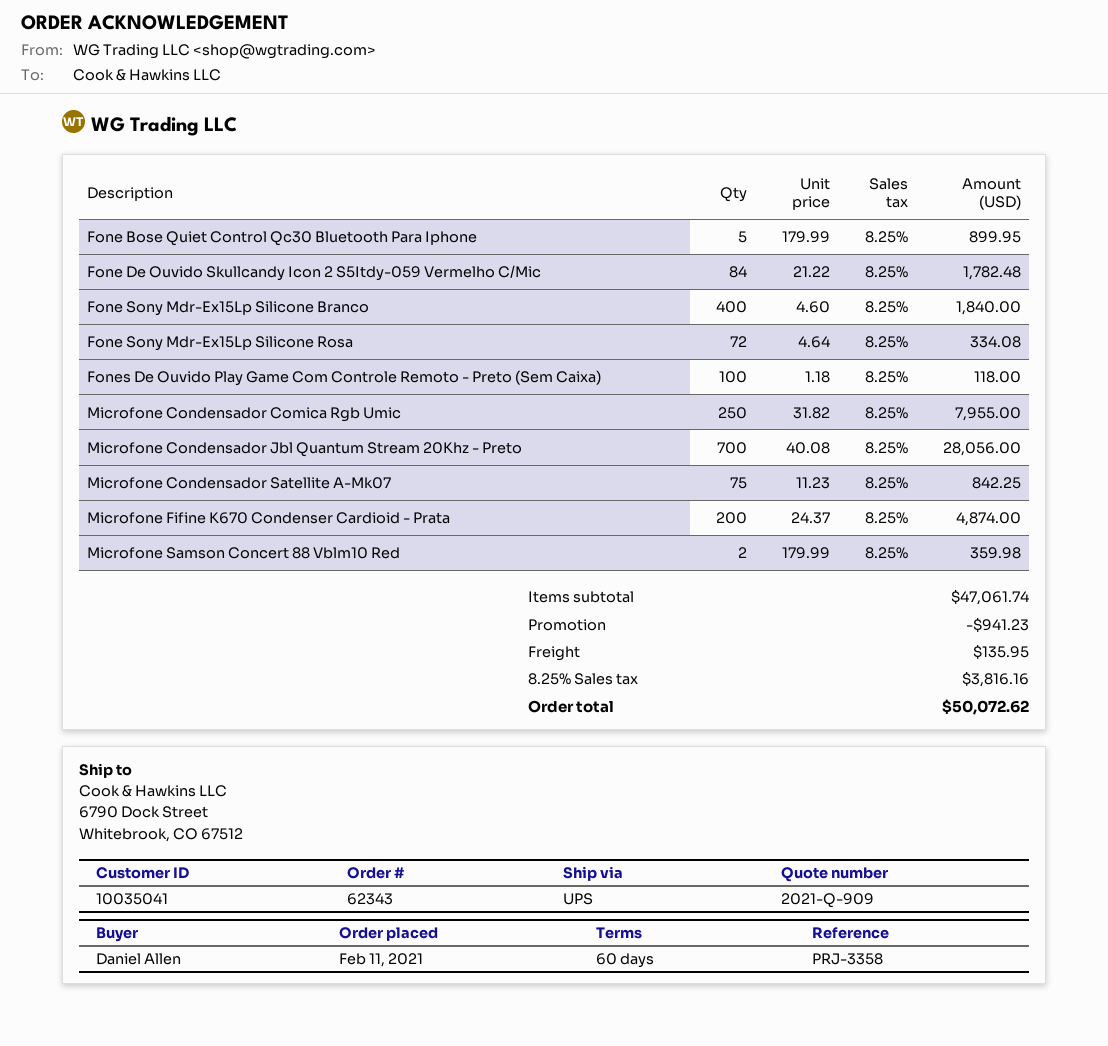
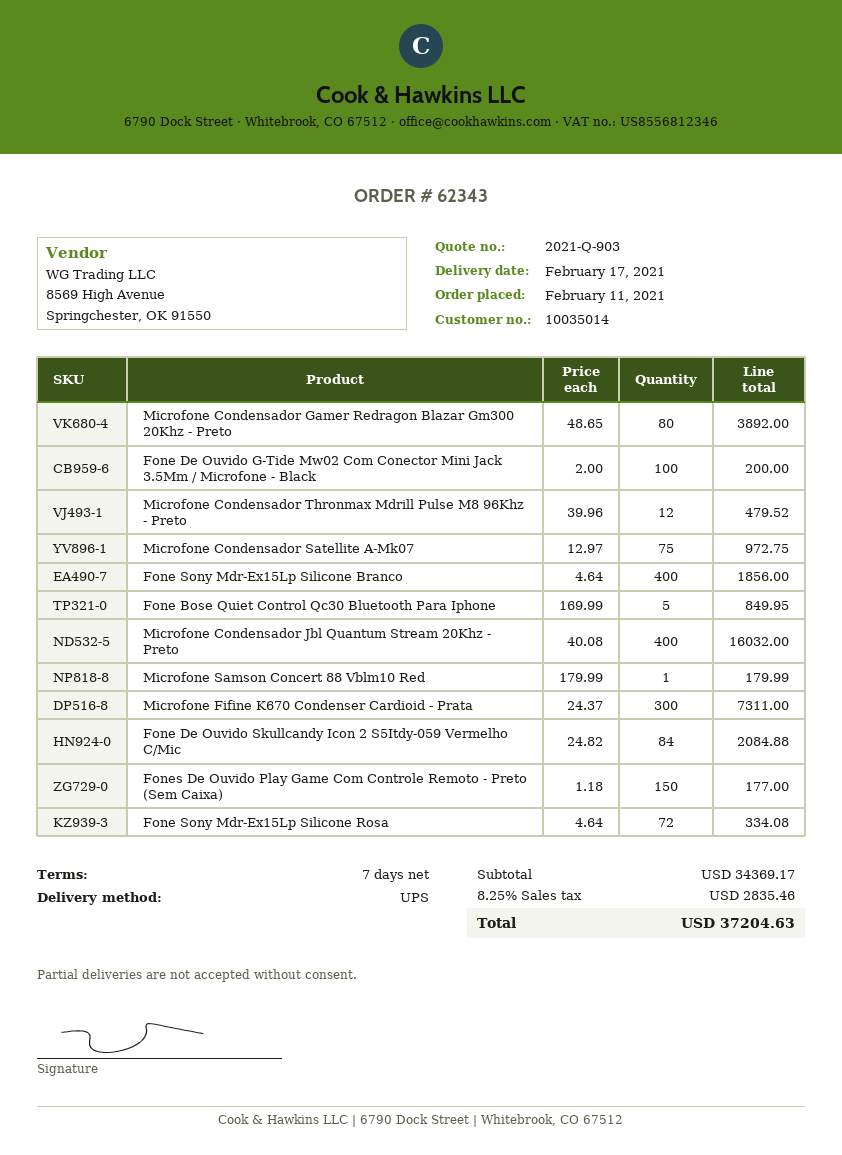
quote number: 2021-Q-909 -> 2021-Q-903
payment terms: 60 days -> 7 days
customer number: 10035041 -> 10035014
Fone Bose Quiet Control Qc30 Bluetooth Para Iphone: 5 x 179.99 = 899.95 -> 5 x 169.99 = 849.95
Fone De Ouvido Skullcandy Icon 2 S5Itdy-059 Vermelho C/Mic: 84 x 21.22 = 1782.48 -> 84 x 24.82 = 2084.88
Fone Sony Mdr-Ex15Lp Silicone Branco: 400 x 4.60 = 1840.00 -> 400 x 4.64 = 1856.00
Fones De Ouvido Play Game Com Controle Remoto - Preto (Sem Caixa): 100 x 1.18 = 118.00 -> 150 x 1.18 = 177.00
Microfone Condensador Comica Rgb Umic: 250 x 31.82 = 7955.00 -> none
Microfone Condensador Jbl Quantum Stream 20Khz - Preto: 700 x 40.08 = 28056.00 -> 400 x 40.08 = 16032.00
Microfone Condensador Satellite A-Mk07: 75 x 11.23 = 842.25 -> 75 x 12.97 = 972.75
Microfone Fifine K670 Condenser Cardioid - Prata: 200 x 24.37 = 4874.00 -> 300 x 24.37 = 7311.00
Microfone Samson Concert 88 Vblm10 Red: 2 x 179.99 = 359.98 -> 1 x 179.99 = 179.99
Microfone Condensador Gamer Redragon Blazar Gm300 20Khz - Preto: none -> 80 x 48.65 = 3892.00
Fone De Ouvido G-Tide Mw02 Com Conector Mini Jack 3.5Mm / Microfone - Black: none -> 100 x 2.00 = 200.00
Microfone Condensador Thronmax Mdrill Pulse M8 96Khz - Preto: none -> 12 x 39.96 = 479.52
subtotal: 47061.74 -> 34369.17
discount: 941.23 -> none
shipping: 135.95 -> none
tax: 8.25% = 3816.16 -> 8.25% = 2835.46
total: 50072.62 -> 37204.63

